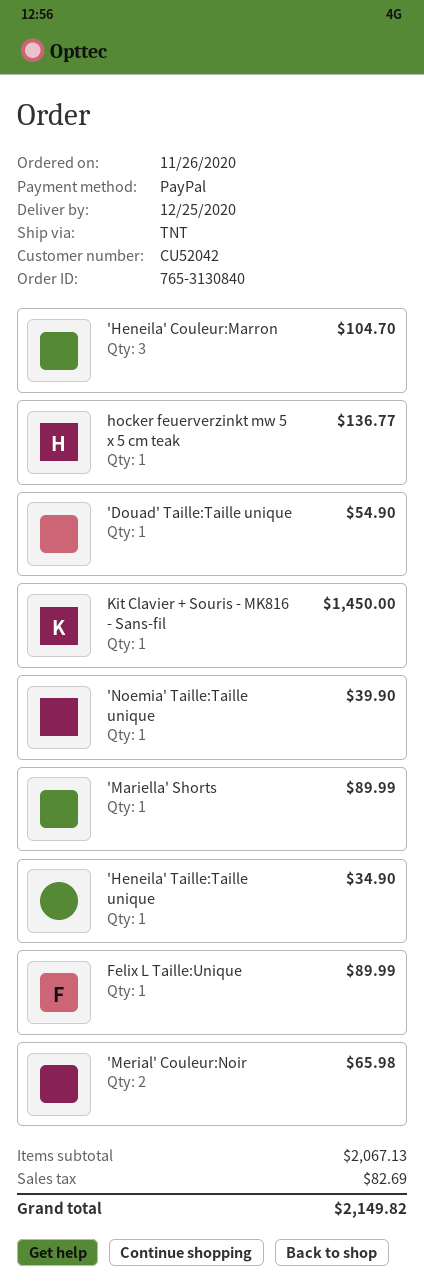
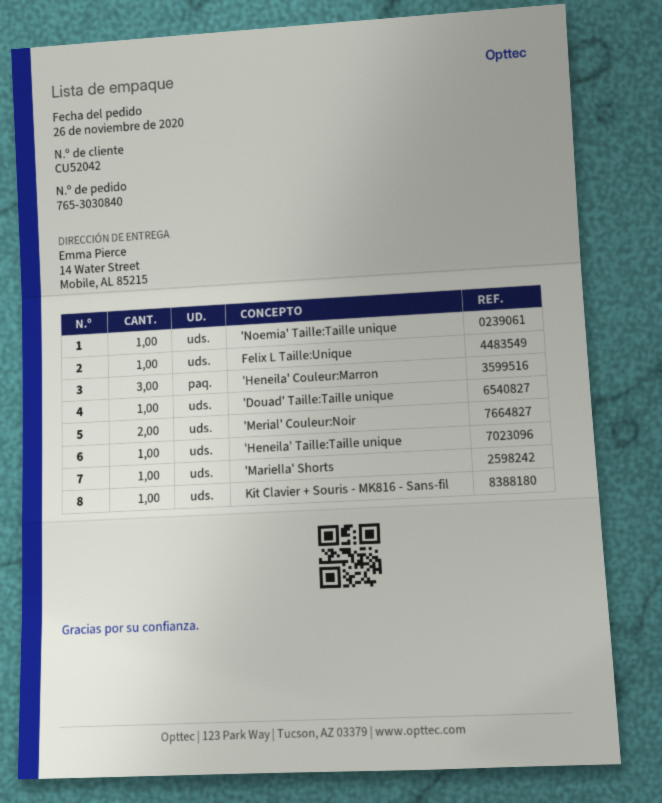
order number: 765-3130840 -> 765-3030840
hocker feuerverzinkt mw 5 x 5 cm teak: 1 -> none

